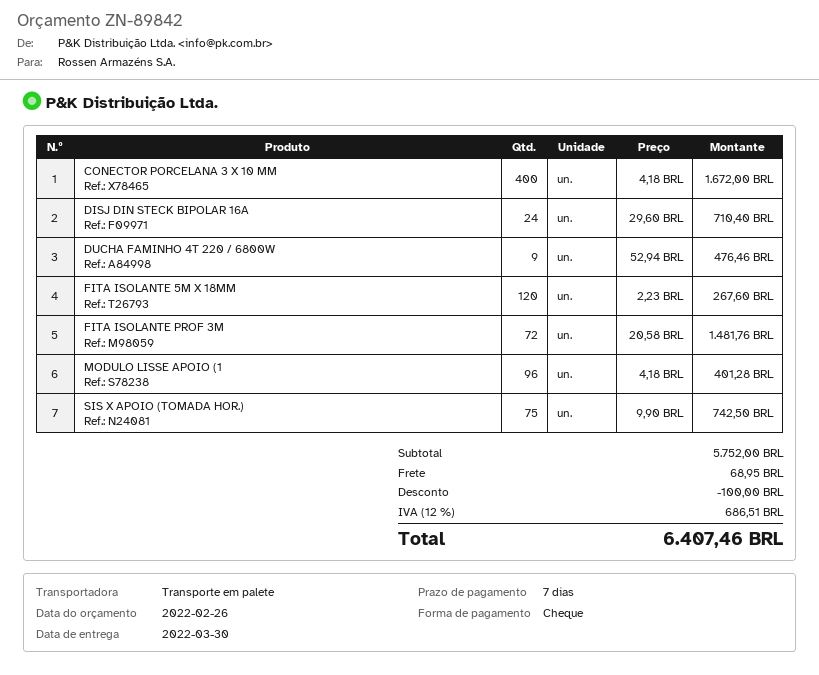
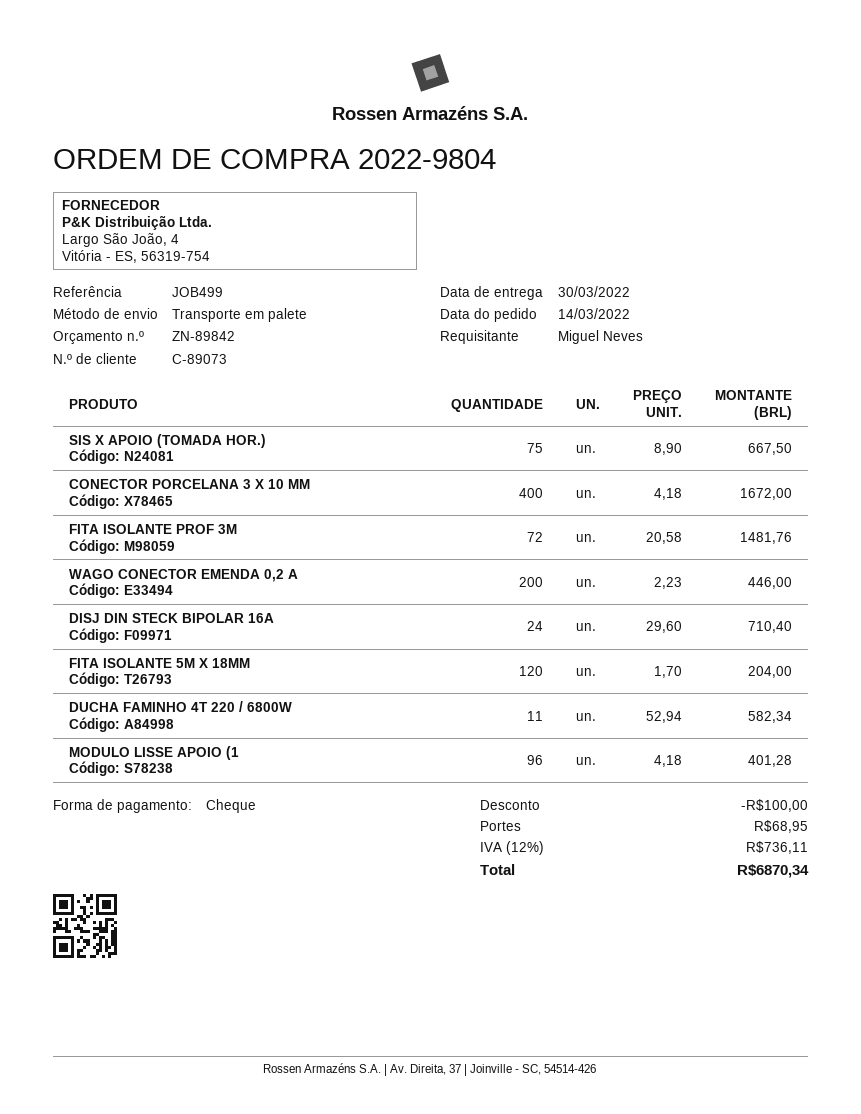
DUCHA FAMINHO 4T 220 / 6800W: 9 x 52.94 = 476.46 -> 11 x 52.94 = 582.34
FITA ISOLANTE 5M X 18MM: 120 x 2.23 = 267.60 -> 120 x 1.70 = 204.00
SIS X APOIO (TOMADA HOR.): 75 x 9.90 = 742.50 -> 75 x 8.90 = 667.50
WAGO CONECTOR EMENDA 0,2 A: none -> 200 x 2.23 = 446.00
tax: 12% = 686.51 -> 12% = 736.11
total: 6407.46 -> 6870.34

